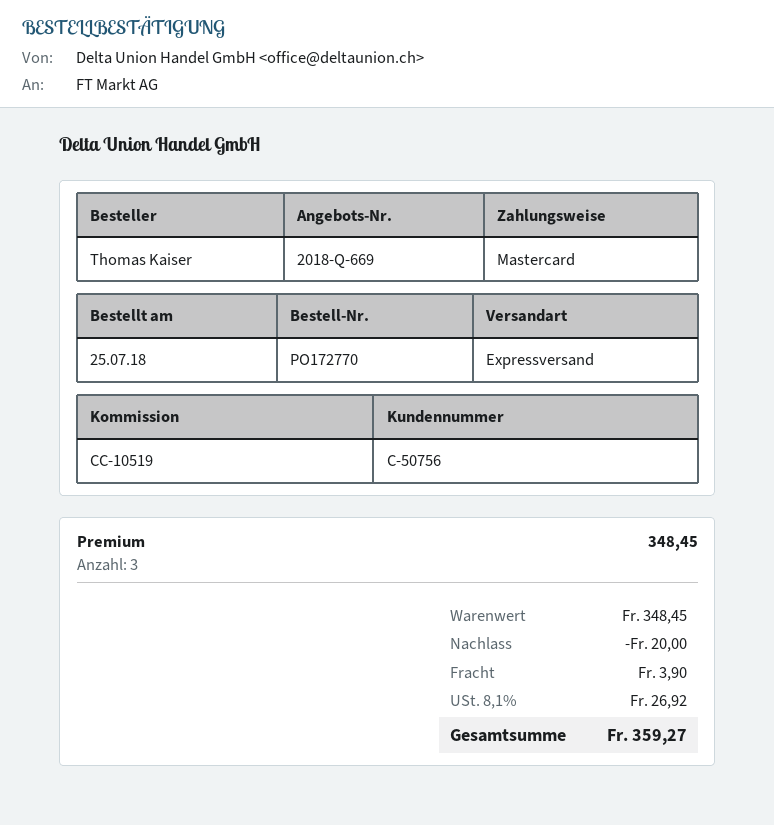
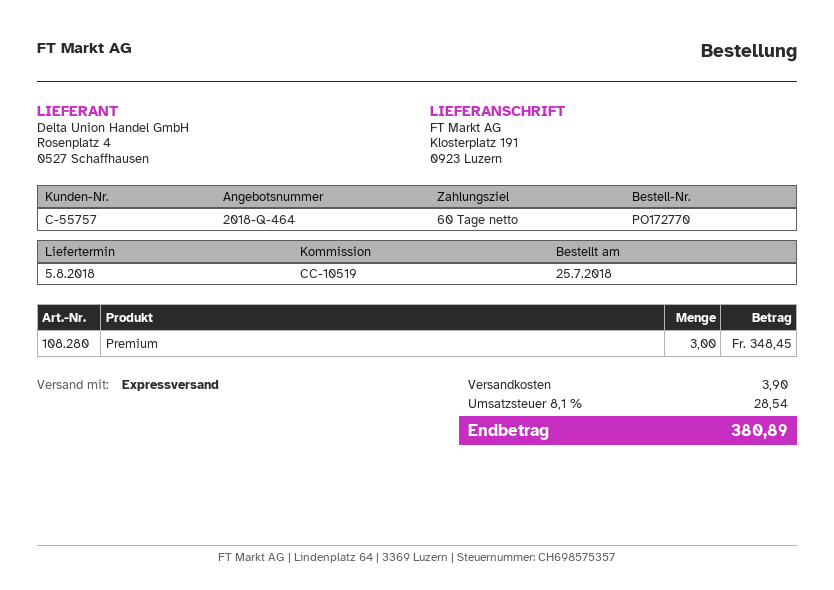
quote number: 2018-Q-669 -> 2018-Q-464
customer number: C-50756 -> C-55757
discount: 20.00 -> none
tax: 8.1% = 26.92 -> 8.1% = 28.54
total: 359.27 -> 380.89

